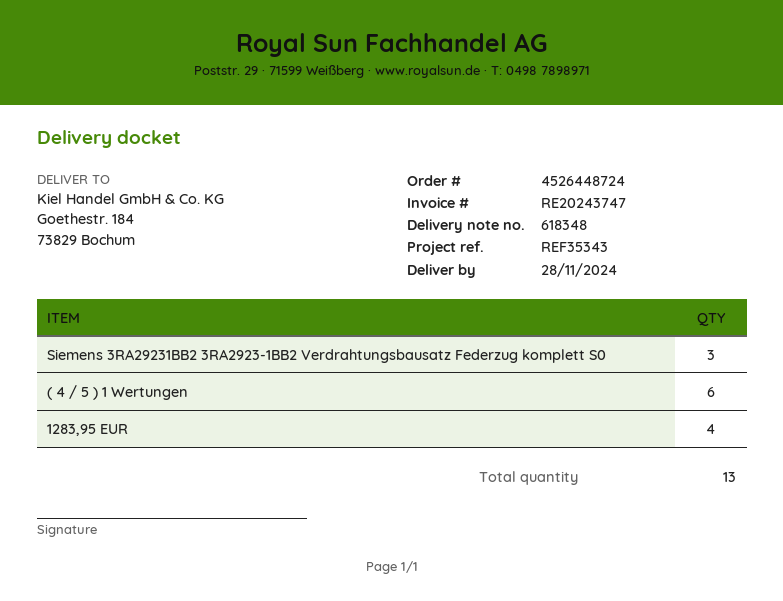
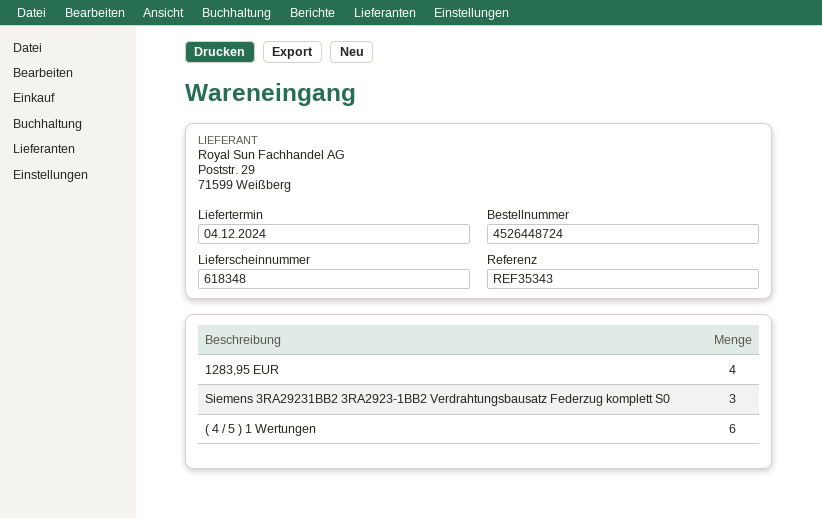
delivery date: 2024-11-28 -> 2024-12-04

